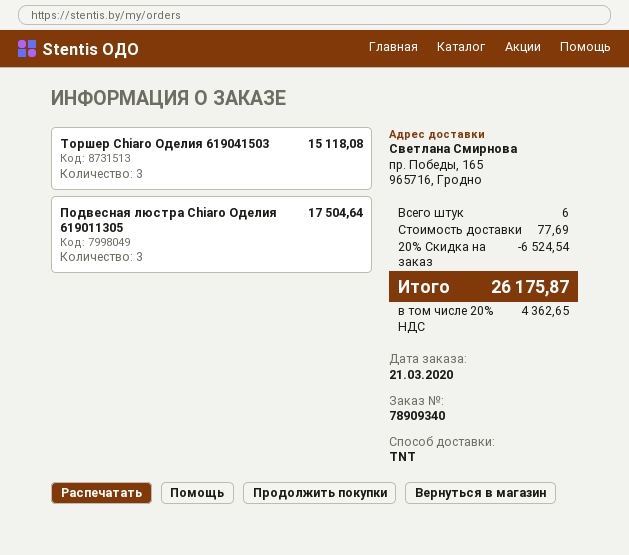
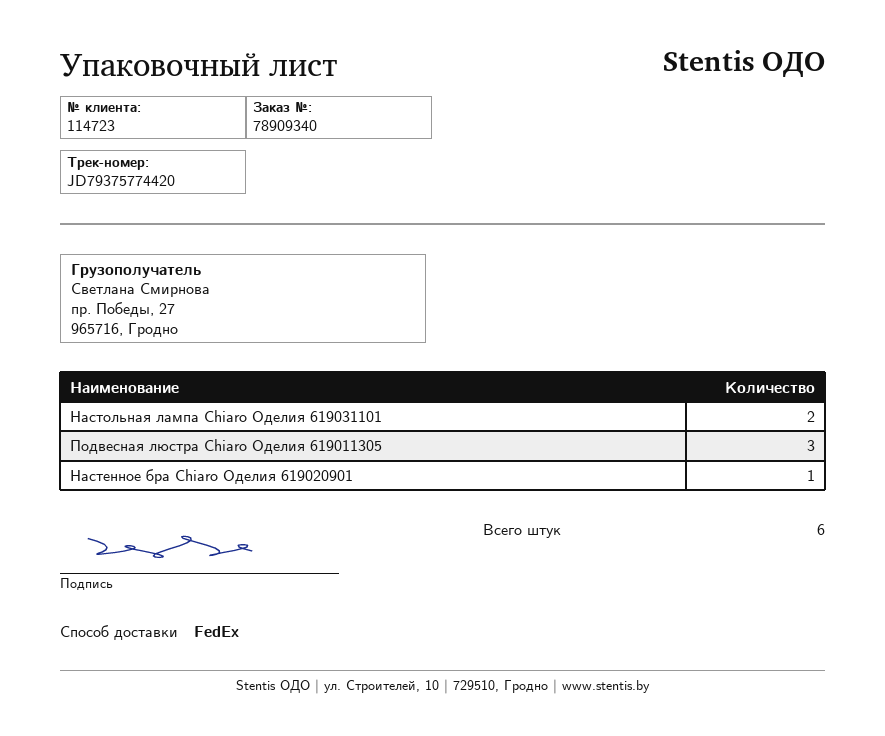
shipping method: TNT -> FedEx
ship to: пр. Победы, 165, 965716, Гродно -> пр. Победы, 27, 965716, Гродно
Торшер Chiaro Оделия 619041503: 3 -> none
Настольная лампа Chiaro Оделия 619031101: none -> 2
Настенное бра Chiaro Оделия 619020901: none -> 1

